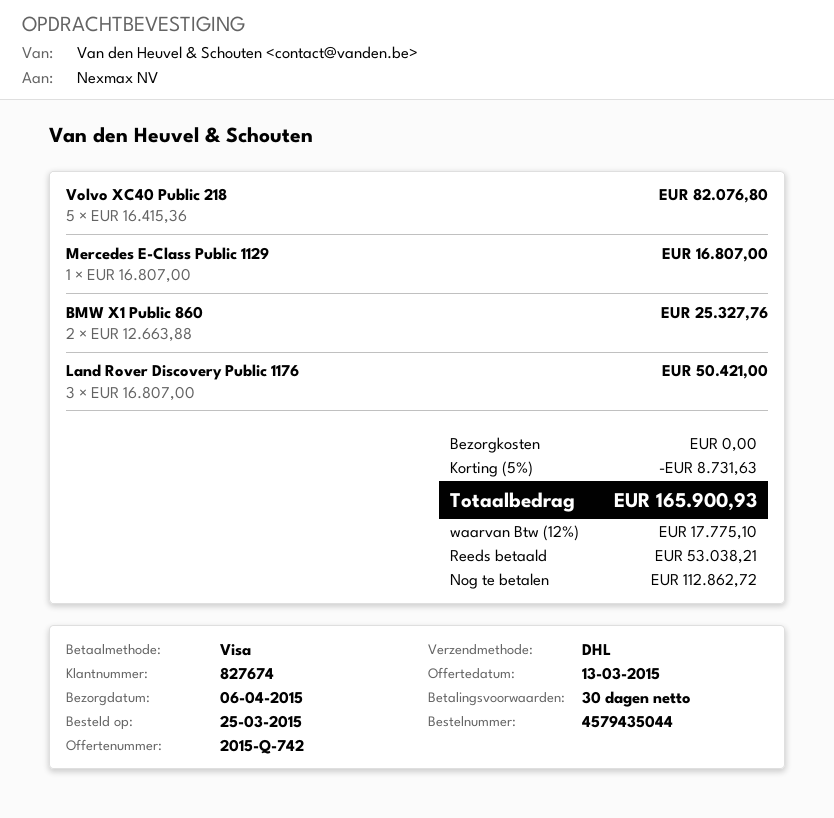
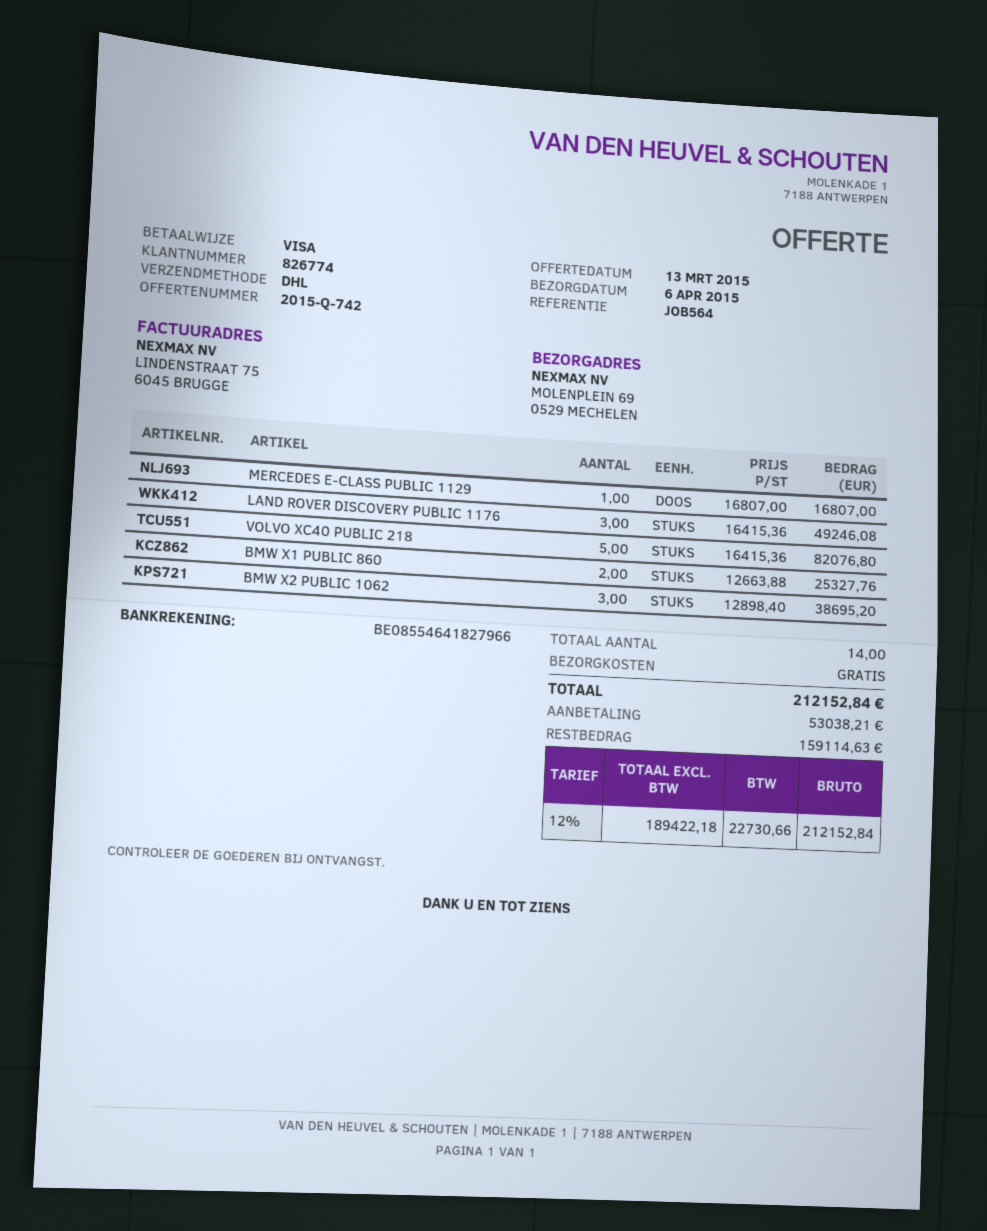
customer number: 827674 -> 826774
Land Rover Discovery Public 1176: 3 x 16807.00 = 50421.00 -> 3 x 16415.36 = 49246.08
BMW X2 PUBLIC 1062: none -> 3 x 12898.40 = 38695.20
discount: 5% = 8731.63 -> none
tax: 12% = 17775.10 -> 12% = 22730.66
total: 165900.93 -> 212152.84
balance: 112862.72 -> 159114.63

